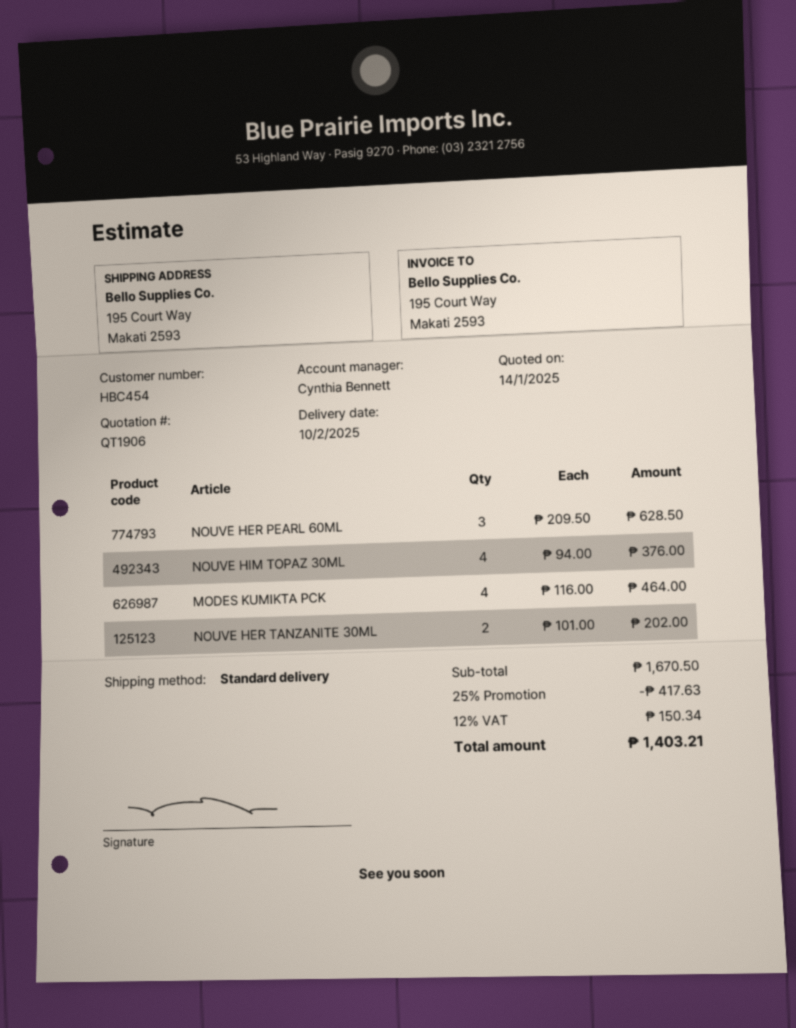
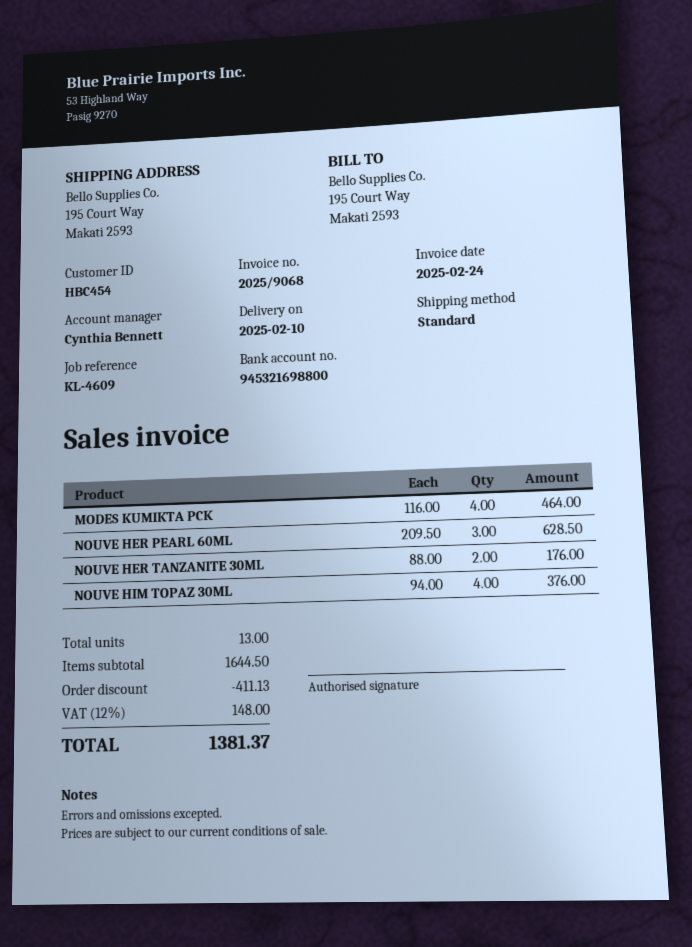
NOUVE HER TANZANITE 30ML: 2 x 101.00 = 202.00 -> 2 x 88.00 = 176.00
subtotal: 1670.50 -> 1644.50
discount: 417.63 -> 411.13
tax: 12% = 150.34 -> 12% = 148.00
total: 1403.21 -> 1381.37

